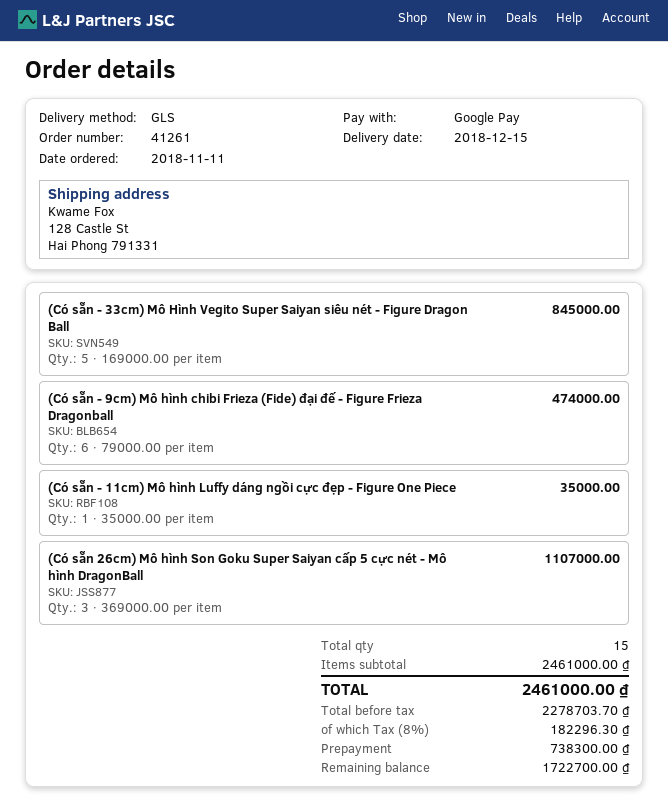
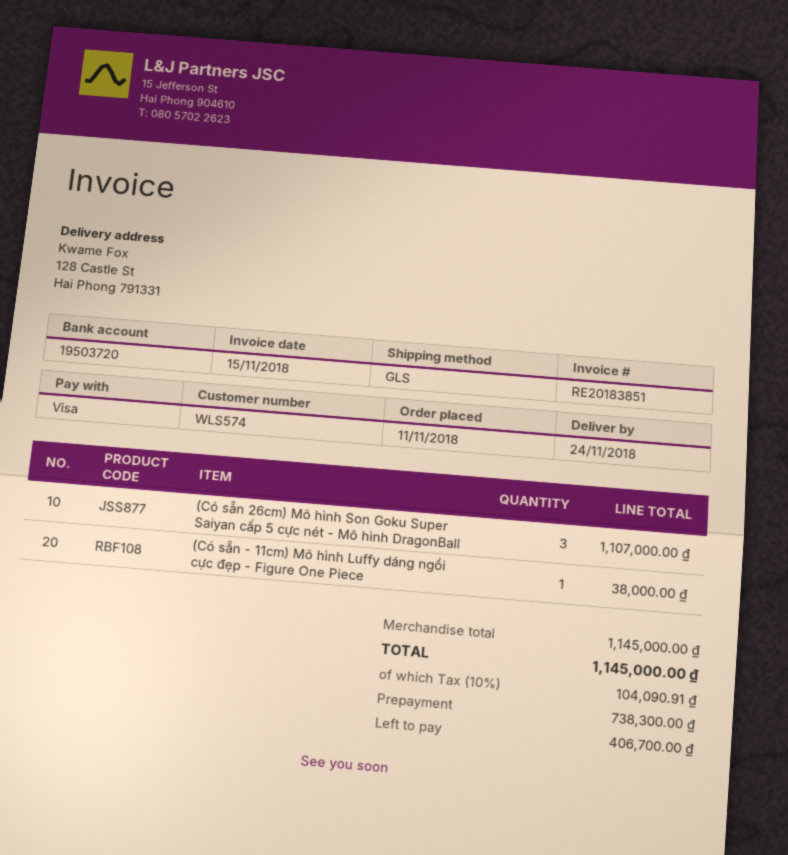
delivery date: 2018-12-15 -> 2018-11-24
payment method: Google Pay -> Visa
(Có sẵn - 33cm) Mô Hình Vegito Super Saiyan siêu nét - Figure Dragon Ball: 5 for 845000.00 -> none
(Có sẵn - 9cm) Mô hình chibi Frieza (Fide) đại đế - Figure Frieza Dragonball: 6 for 474000.00 -> none
(Có sẵn - 11cm) Mô hình Luffy dáng ngồi cực đẹp - Figure One Piece: 1 for 35000.00 -> 1 for 38000.00
subtotal: 2461000.00 -> 1145000.00
tax: 8% = 182296.30 -> 10% = 104090.91
total: 2461000.00 -> 1145000.00
balance: 1722700.00 -> 406700.00

